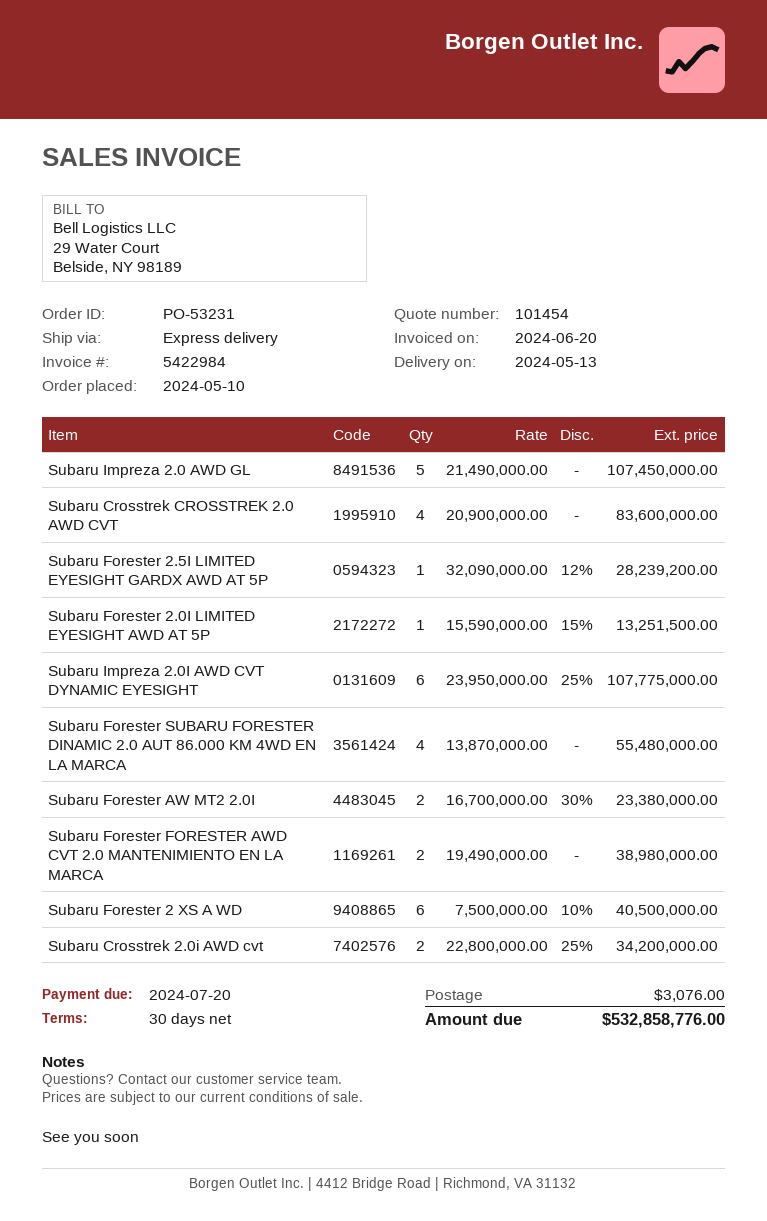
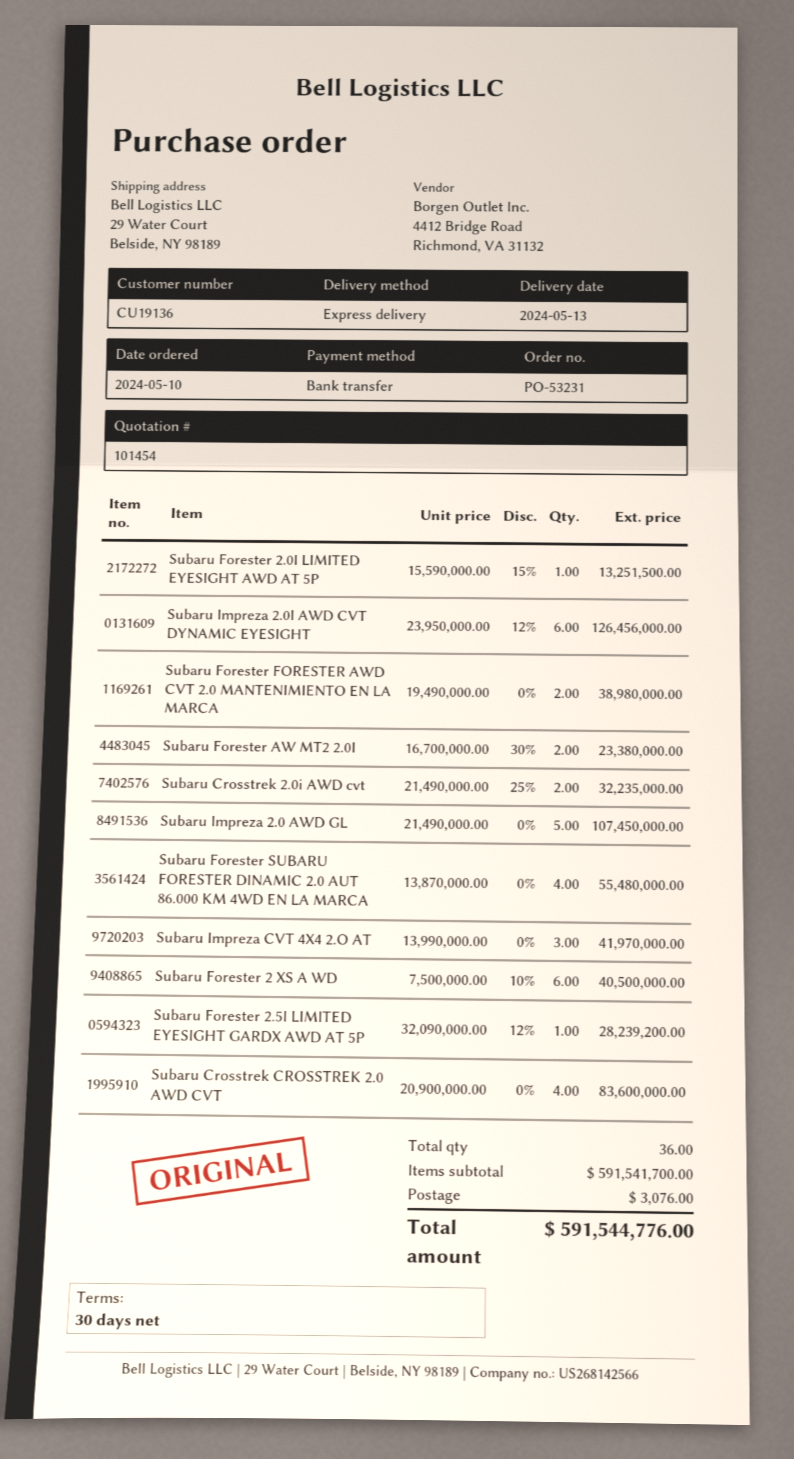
Subaru Impreza 2.0I AWD CVT DYNAMIC EYESIGHT: 6 x 23950000.00 - 25% = 107775000.00 -> 6 x 23950000.00 - 12% = 126456000.00
Subaru Crosstrek 2.0i AWD cvt: 2 x 22800000.00 - 25% = 34200000.00 -> 2 x 21490000.00 - 25% = 32235000.00
Subaru Impreza CVT 4X4 2.O AT: none -> 3 x 13990000.00 = 41970000.00
total: 532858776.00 -> 591544776.00

